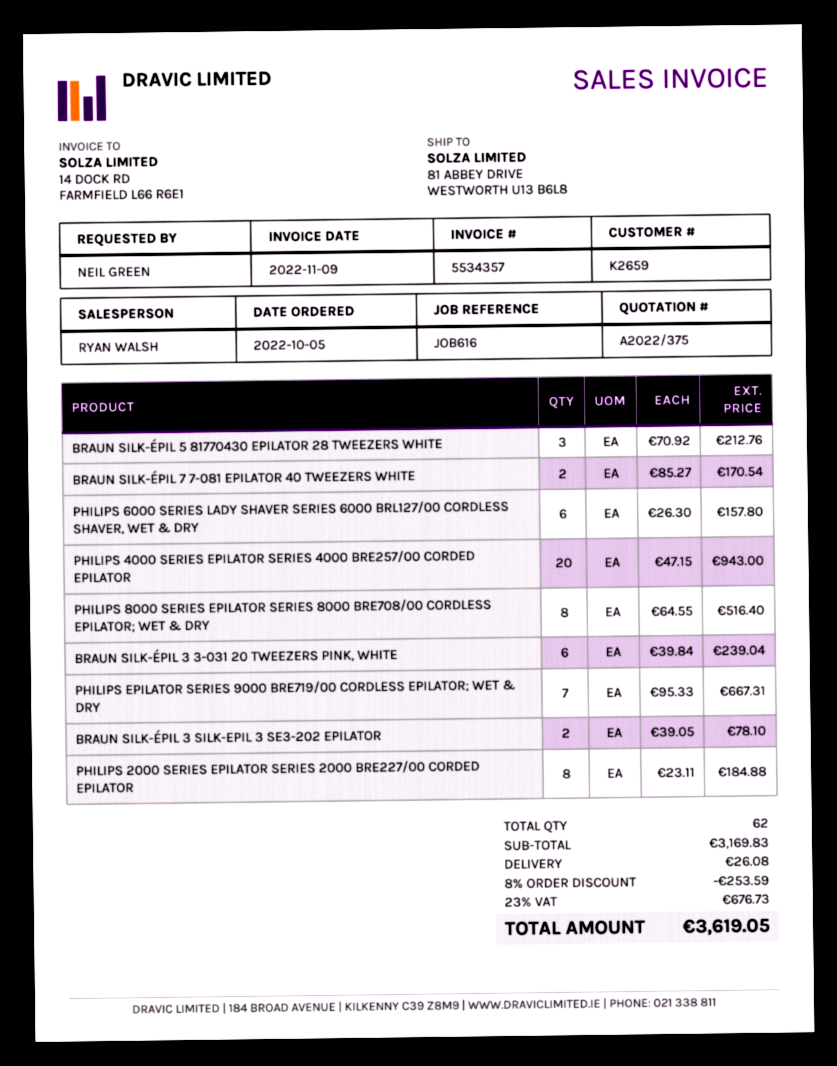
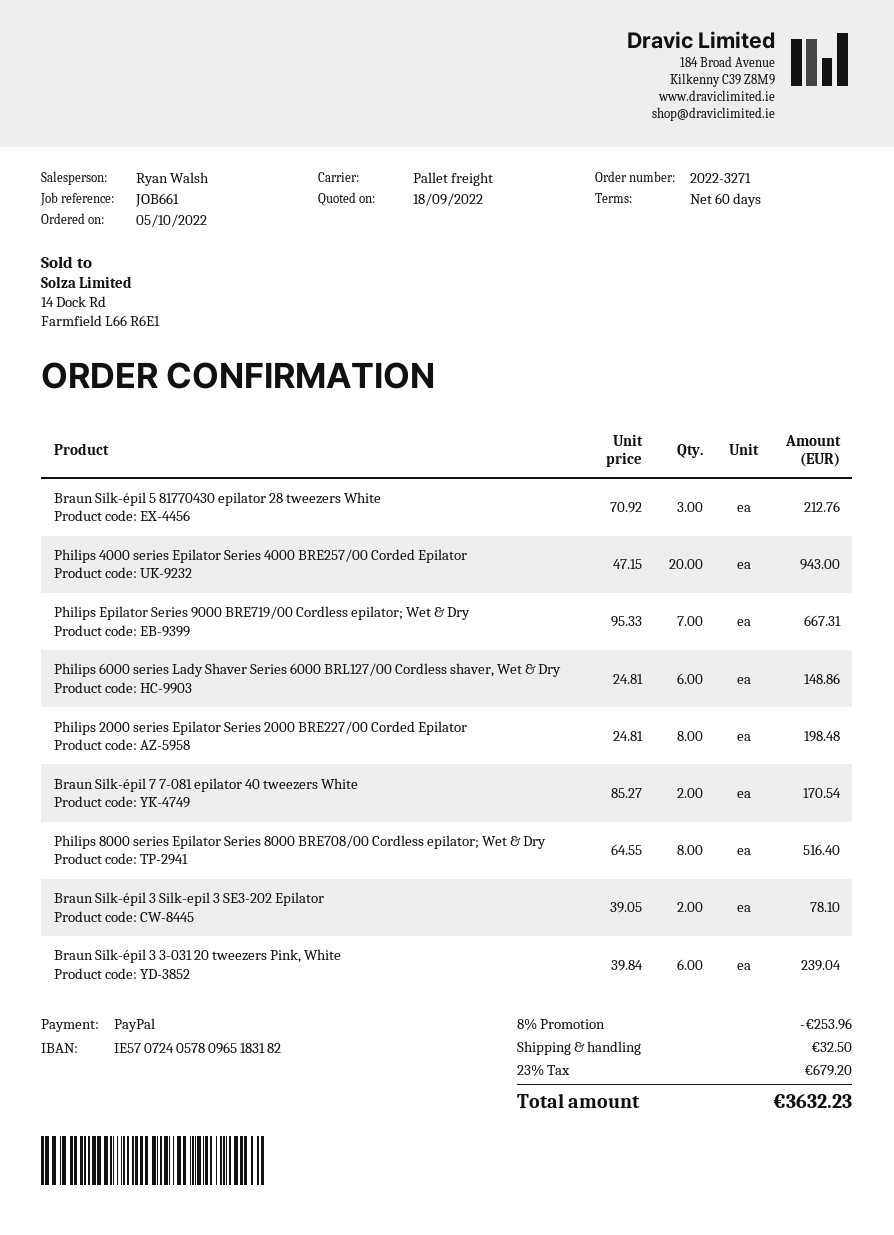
reference: JOB616 -> JOB661
PHILIPS 6000 SERIES LADY SHAVER SERIES 6000 BRL127/00 CORDLESS SHAVER, WET & DRY: 6 x 26.30 = 157.80 -> 6 x 24.81 = 148.86
PHILIPS 2000 SERIES EPILATOR SERIES 2000 BRE227/00 CORDED EPILATOR: 8 x 23.11 = 184.88 -> 8 x 24.81 = 198.48
discount: 8% = 253.59 -> 8% = 253.96
shipping: 26.08 -> 32.50
tax: 23% = 676.73 -> 23% = 679.20
total: 3619.05 -> 3632.23

